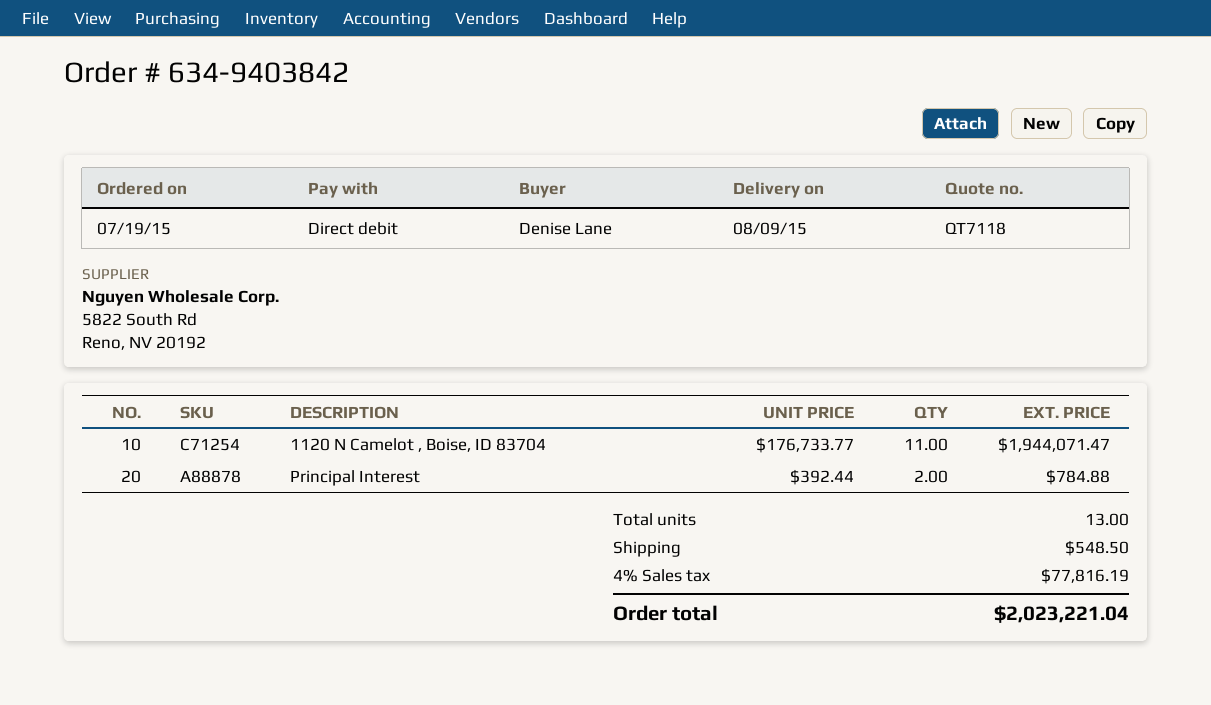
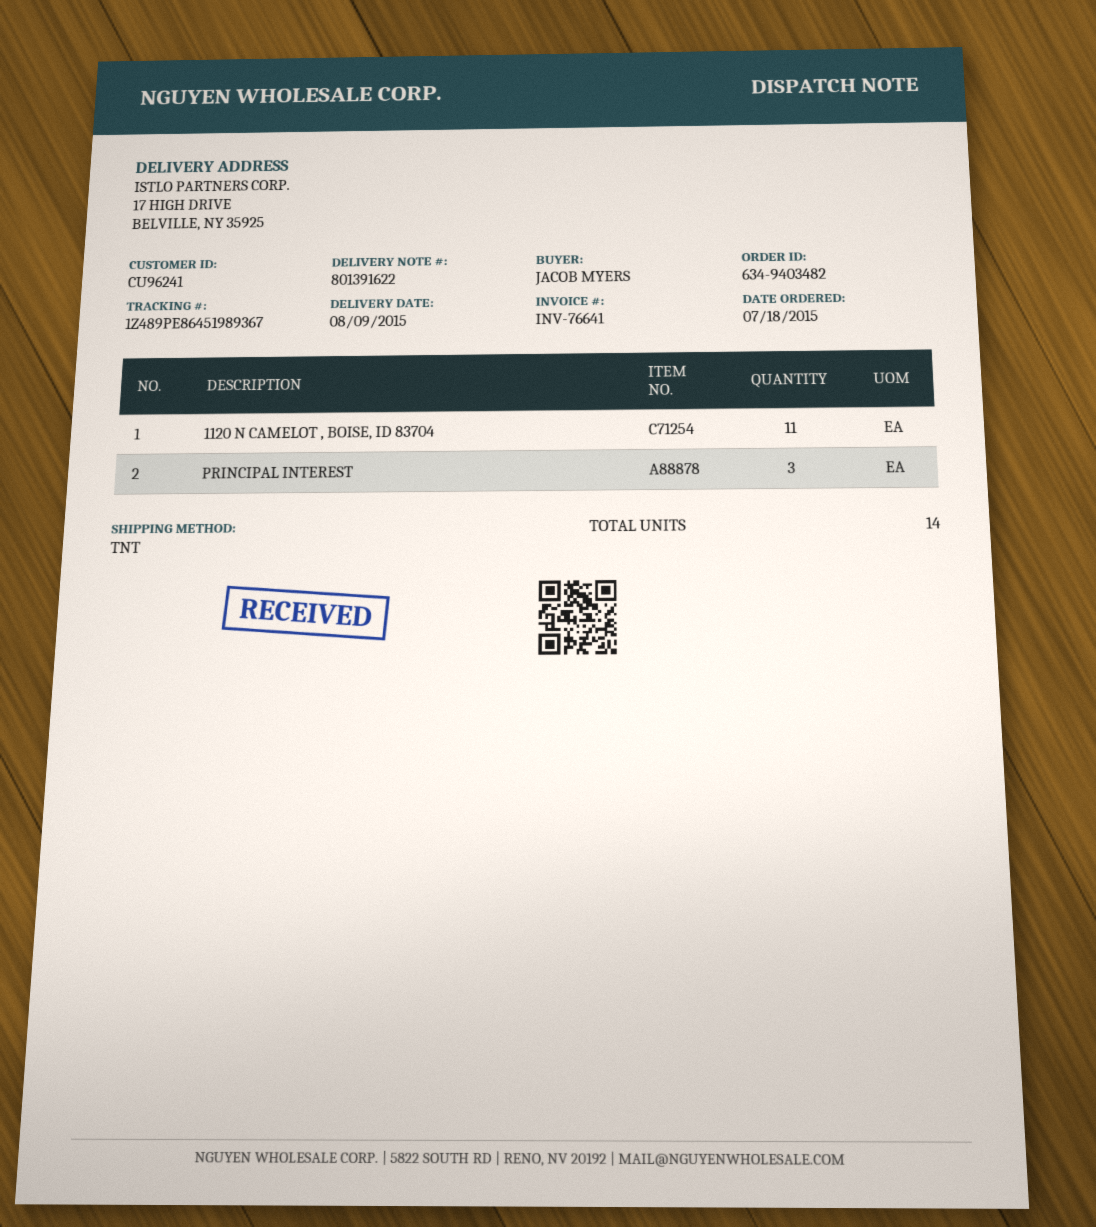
order number: 634-9403842 -> 634-9403482
order date: 2015-07-19 -> 2015-07-18
ordered by: Denise Lane -> JACOB MYERS
Principal Interest: 2 -> 3
total quantity: 13 -> 14

